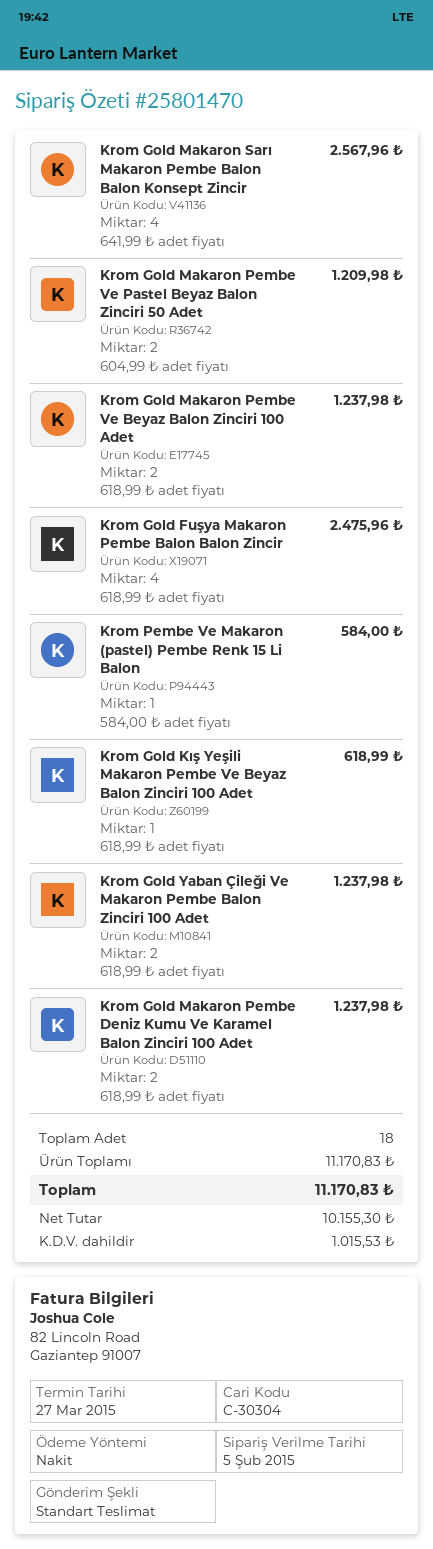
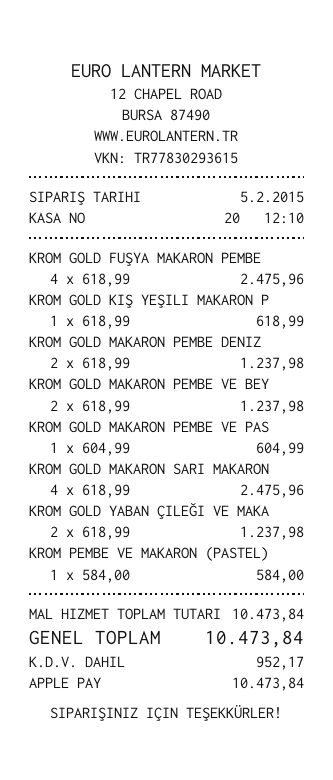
payment method: cash -> Apple Pay
Krom Gold Makaron Sarı Makaron Pembe Balon Balon Konsept Zincir: 4 x 641.99 = 2567.96 -> 4 x 618.99 = 2475.96
Krom Gold Makaron Pembe Ve Pastel Beyaz Balon Zinciri 50 Adet: 2 x 604.99 = 1209.98 -> 1 x 604.99 = 604.99
subtotal: 11170.83 -> 10473.84
tax: 1015.53 -> 952.17
total: 11170.83 -> 10473.84

